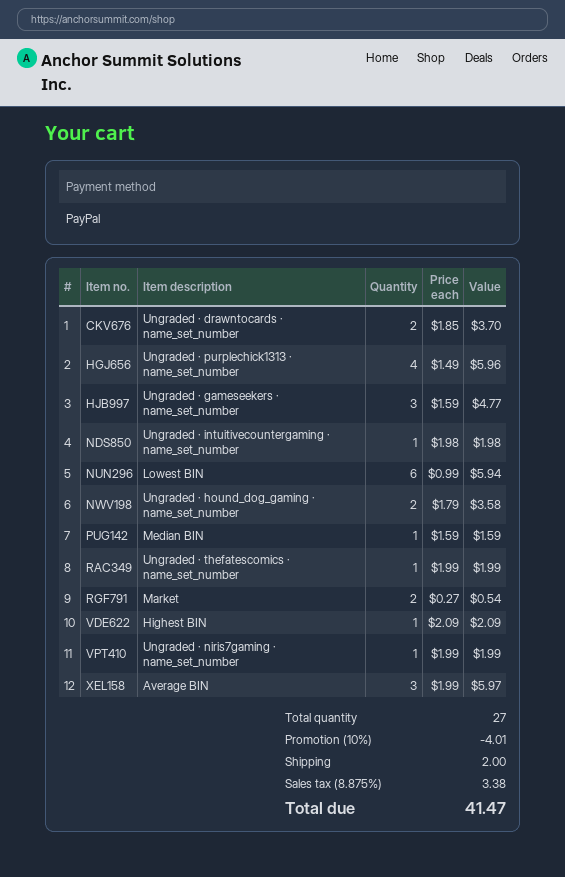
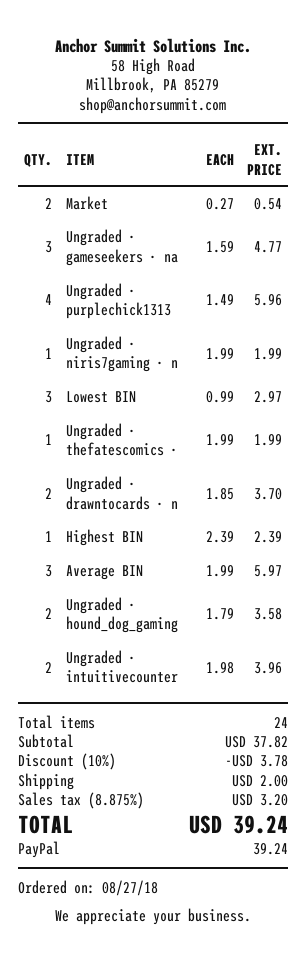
Ungraded · intuitivecountergaming · name_set_number: 1 x 1.98 = 1.98 -> 2 x 1.98 = 3.96
Lowest BIN: 6 x 0.99 = 5.94 -> 3 x 0.99 = 2.97
Median BIN: 1 x 1.59 = 1.59 -> none
Highest BIN: 1 x 2.09 = 2.09 -> 1 x 2.39 = 2.39
total quantity: 27 -> 24
discount: 10% = 4.01 -> 10% = 3.78
tax: 8.875% = 3.38 -> 8.875% = 3.20
total: 41.47 -> 39.24

